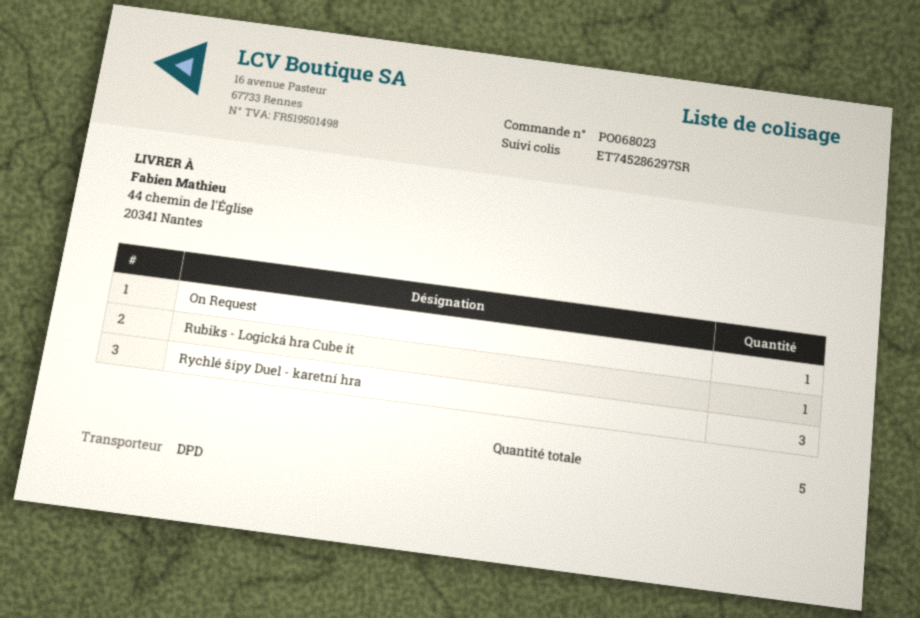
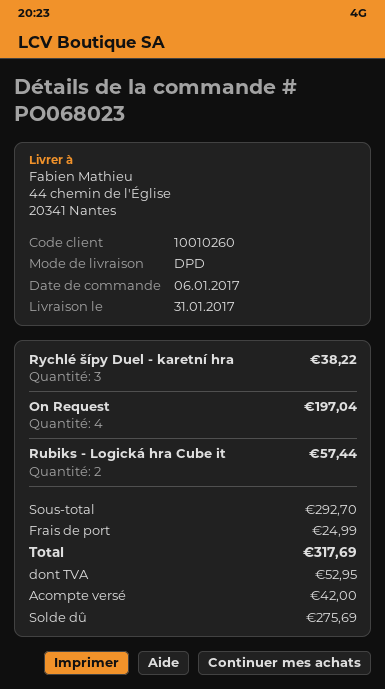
On Request: 1 -> 4
Rubiks - Logická hra Cube it: 1 -> 2

